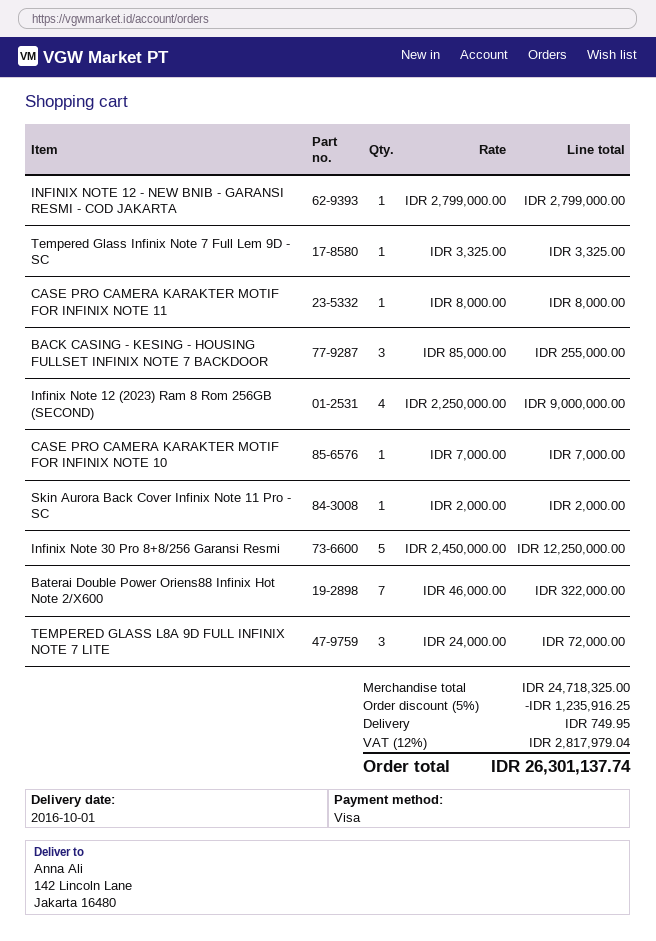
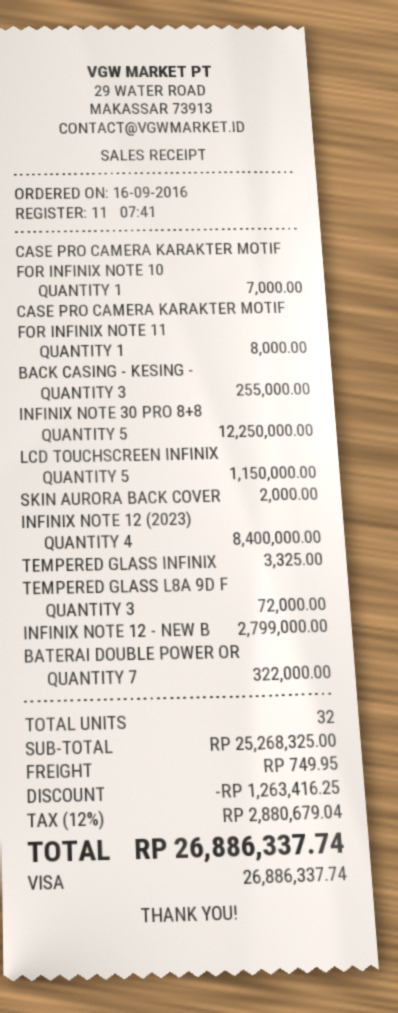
Infinix Note 12 (2023) Ram 8 Rom 256GB (SECOND): 4 for 9000000.00 -> 4 for 8400000.00
LCD TOUCHSCREEN INFINIX: none -> 5 for 1150000.00
subtotal: 24718325.00 -> 25268325.00
discount: 1235916.25 -> 1263416.25
tax: 12% = 2817979.04 -> 12% = 2880679.04
total: 26301137.74 -> 26886337.74

